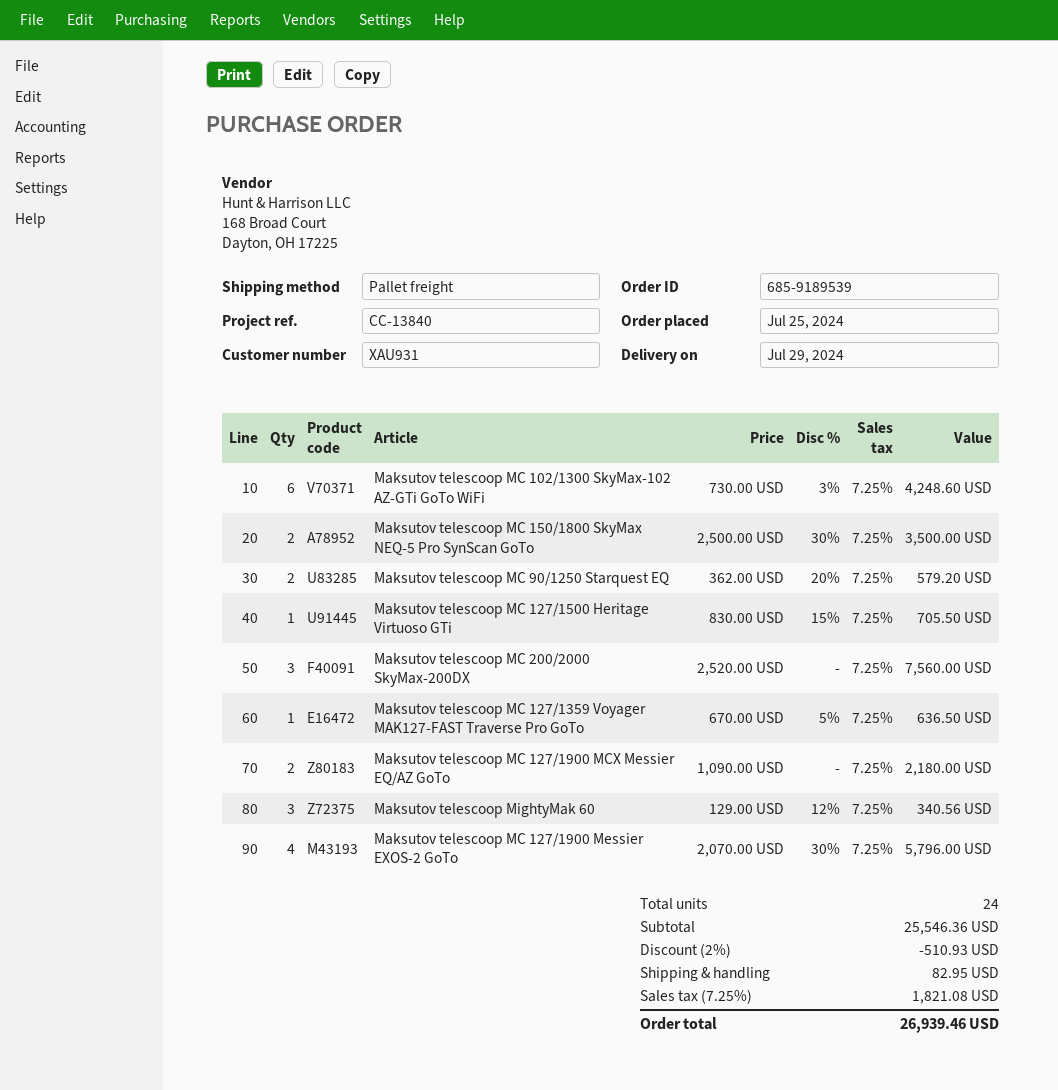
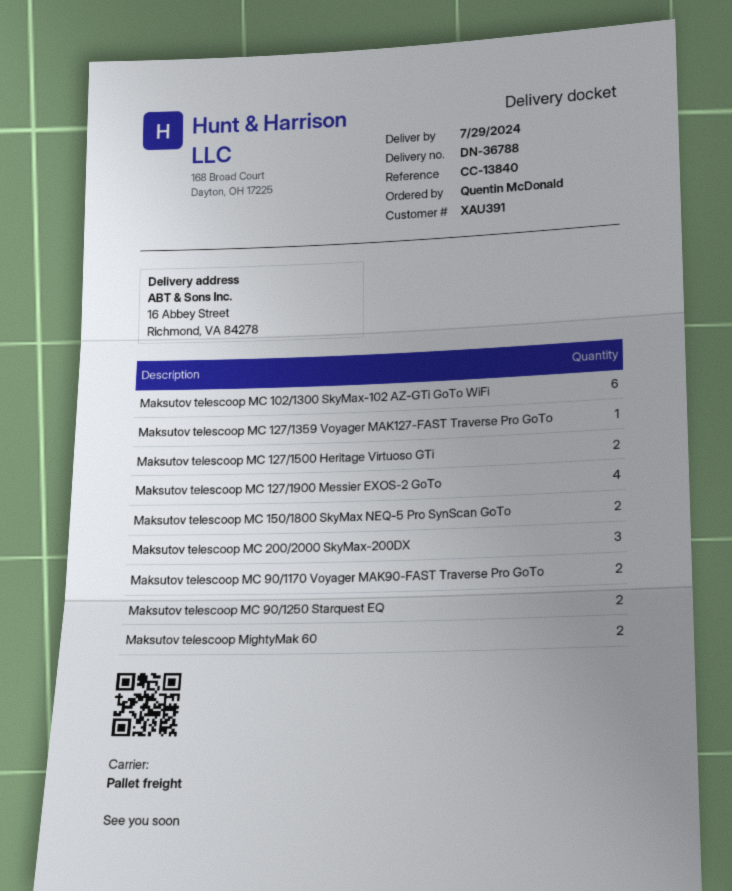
customer number: XAU931 -> XAU391
Maksutov telescoop MC 127/1500 Heritage Virtuoso GTi: 1 -> 2
Maksutov telescoop MC 127/1900 MCX Messier EQ/AZ GoTo: 2 -> none
Maksutov telescoop MightyMak 60: 3 -> 2
Maksutov telescoop MC 90/1170 Voyager MAK90-FAST Traverse Pro GoTo: none -> 2

